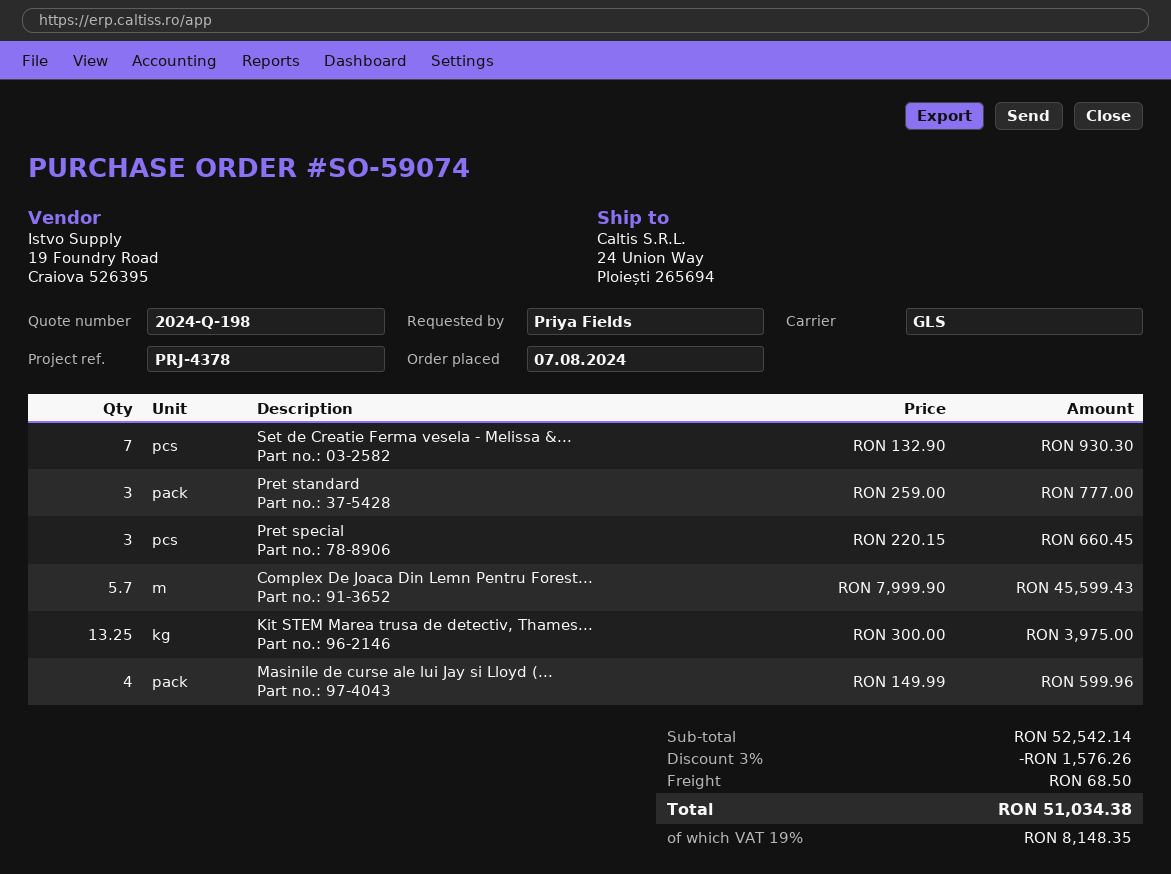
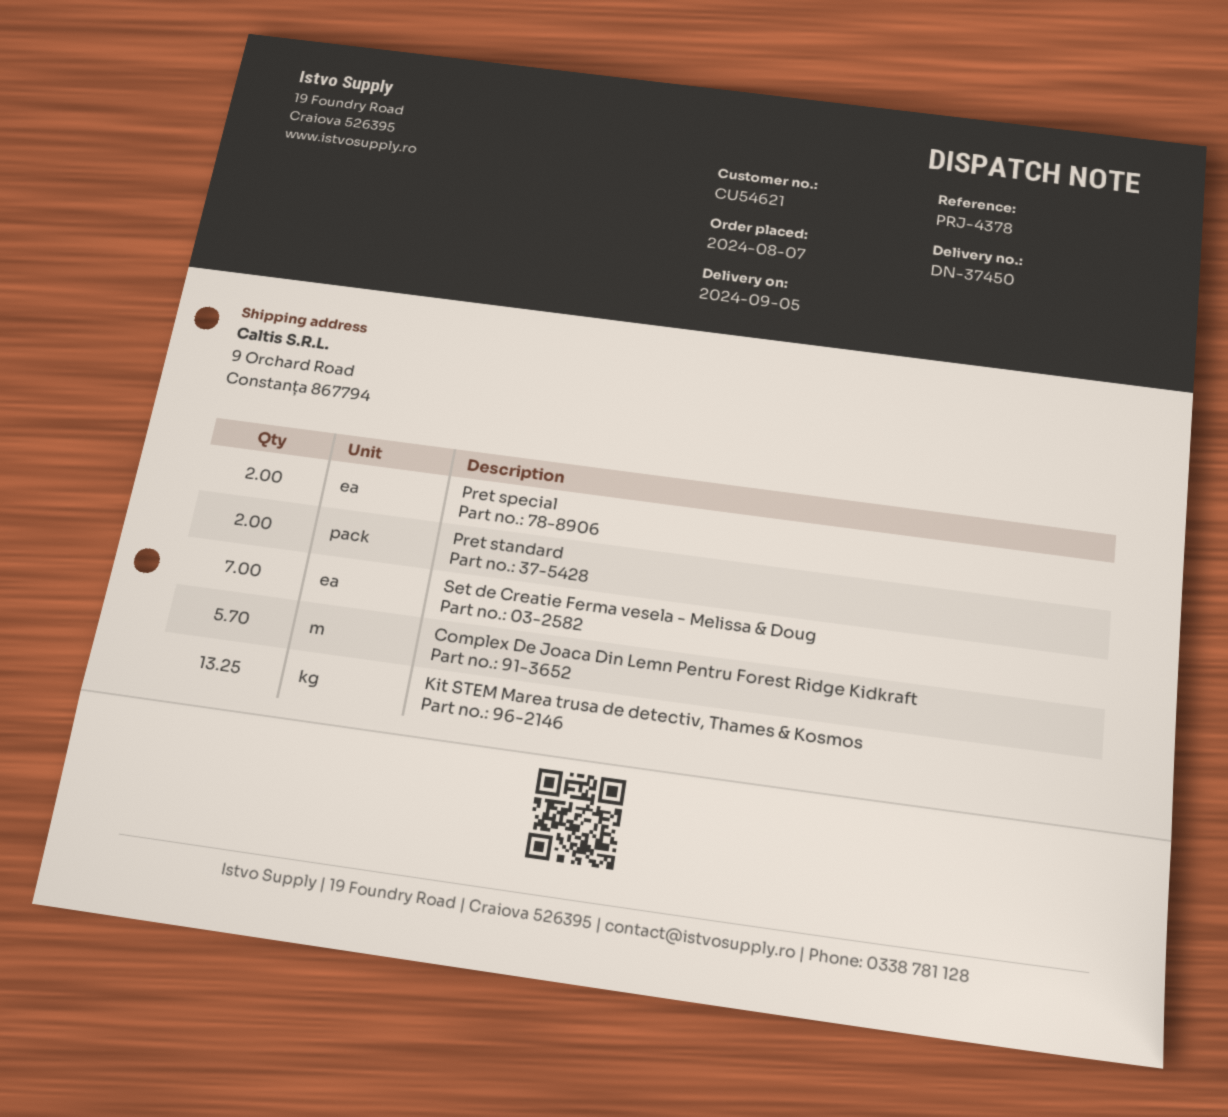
ship to: 24 Union Way, Ploiești 265694 -> 9 Orchard Road, Constanța 867794
Pret standard: 3 -> 2
Pret special: 3 -> 2
Masinile de curse ale lui Jay si Lloyd (...: 4 -> none

